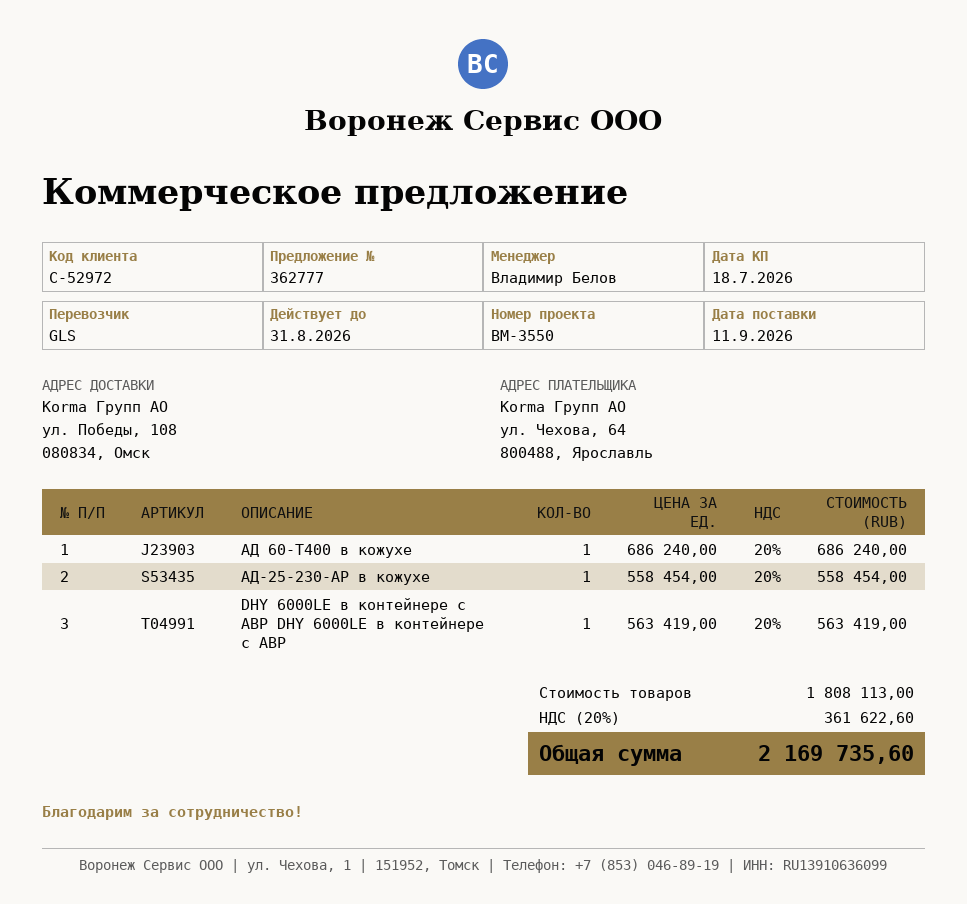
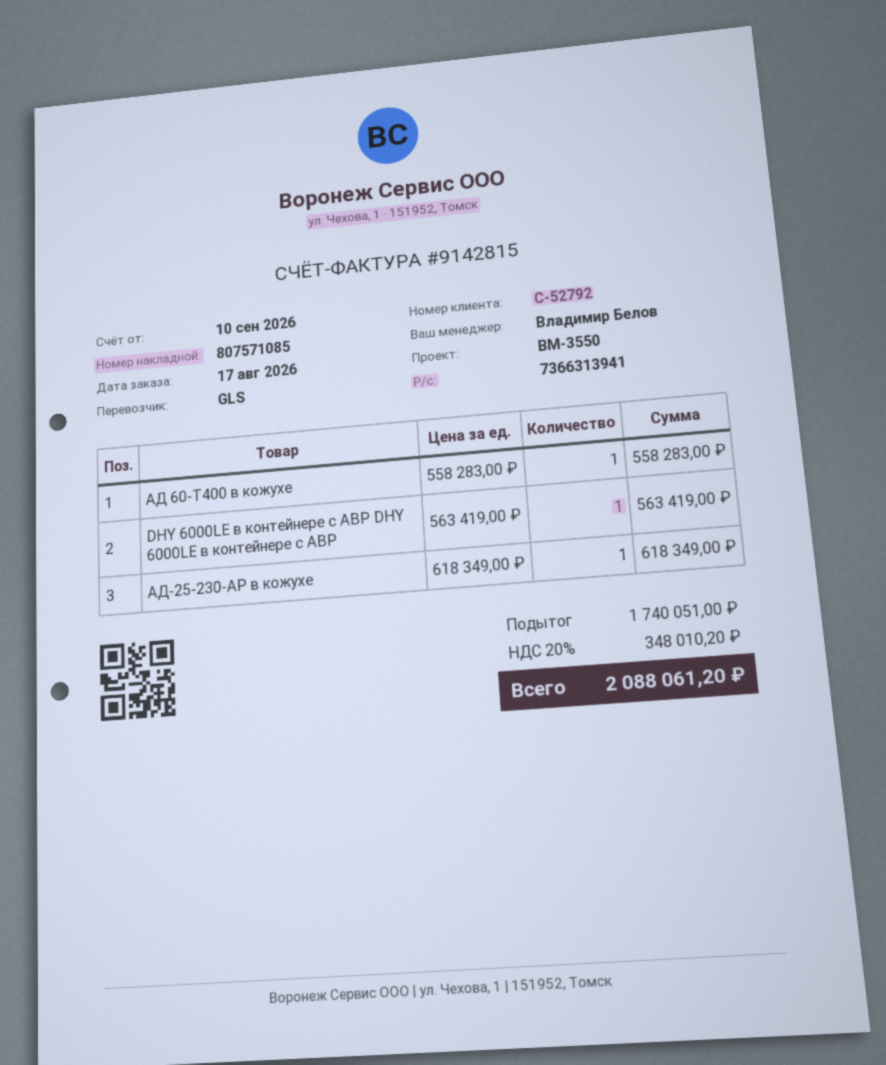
customer number: C-52972 -> C-52792
АД 60-Т400 в кожухе: 1 x 686240.00 = 686240.00 -> 1 x 558283.00 = 558283.00
АД-25-230-АР в кожухе: 1 x 558454.00 = 558454.00 -> 1 x 618349.00 = 618349.00
subtotal: 1808113.00 -> 1740051.00
tax: 20% = 361622.60 -> 20% = 348010.20
total: 2169735.60 -> 2088061.20

